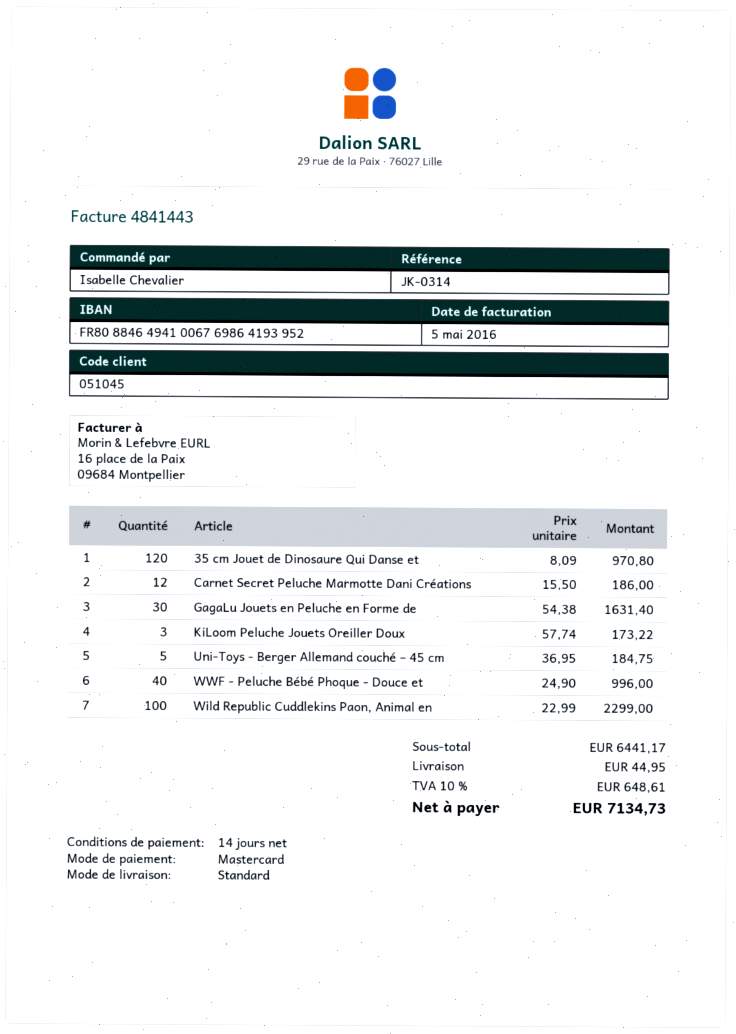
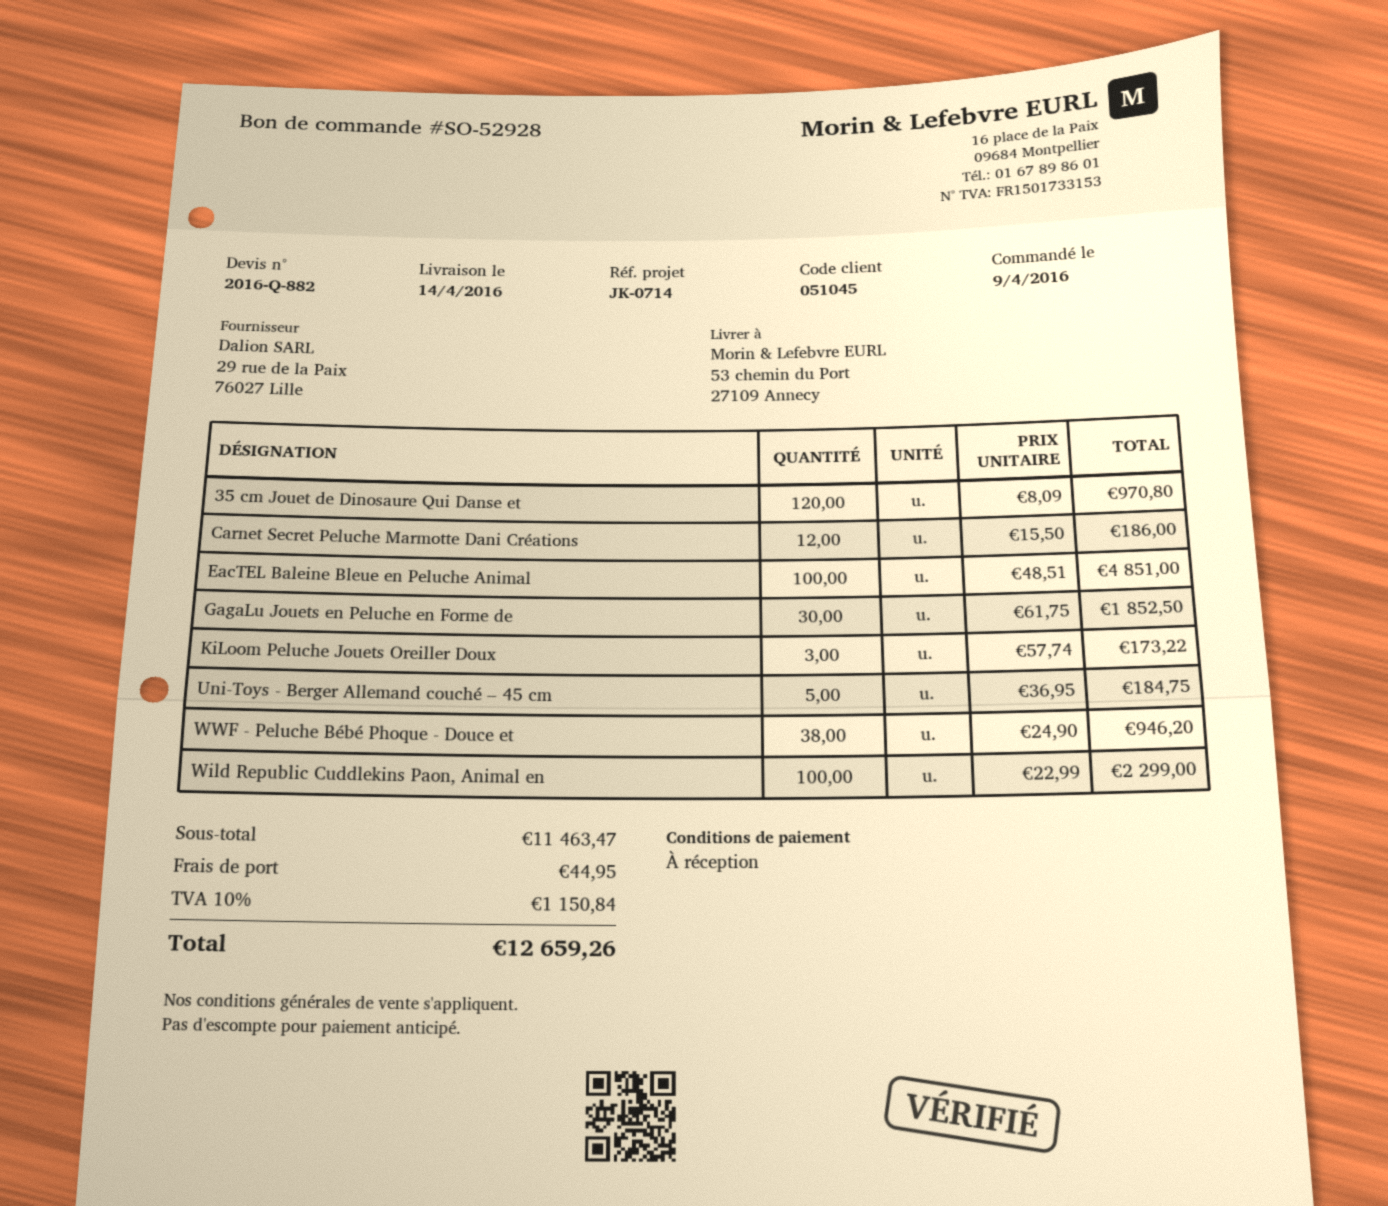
payment terms: 14 days -> on receipt
reference: JK-0314 -> JK-0714
GagaLu Jouets en Peluche en Forme de: 30 x 54.38 = 1631.40 -> 30 x 61.75 = 1852.50
WWF - Peluche Bébé Phoque - Douce et: 40 x 24.90 = 996.00 -> 38 x 24.90 = 946.20
EacTEL Baleine Bleue en Peluche Animal: none -> 100 x 48.51 = 4851.00
subtotal: 6441.17 -> 11463.47
tax: 10% = 648.61 -> 10% = 1150.84
total: 7134.73 -> 12659.26

